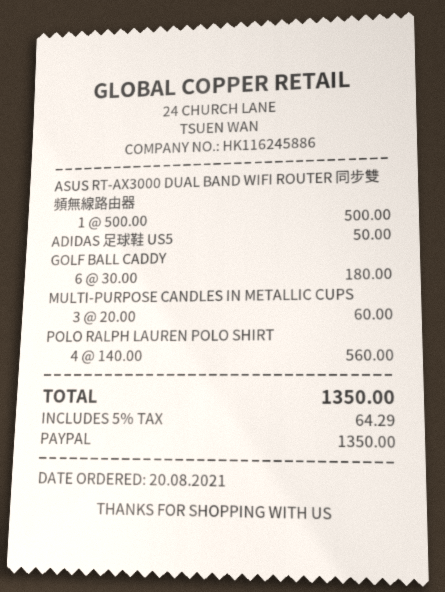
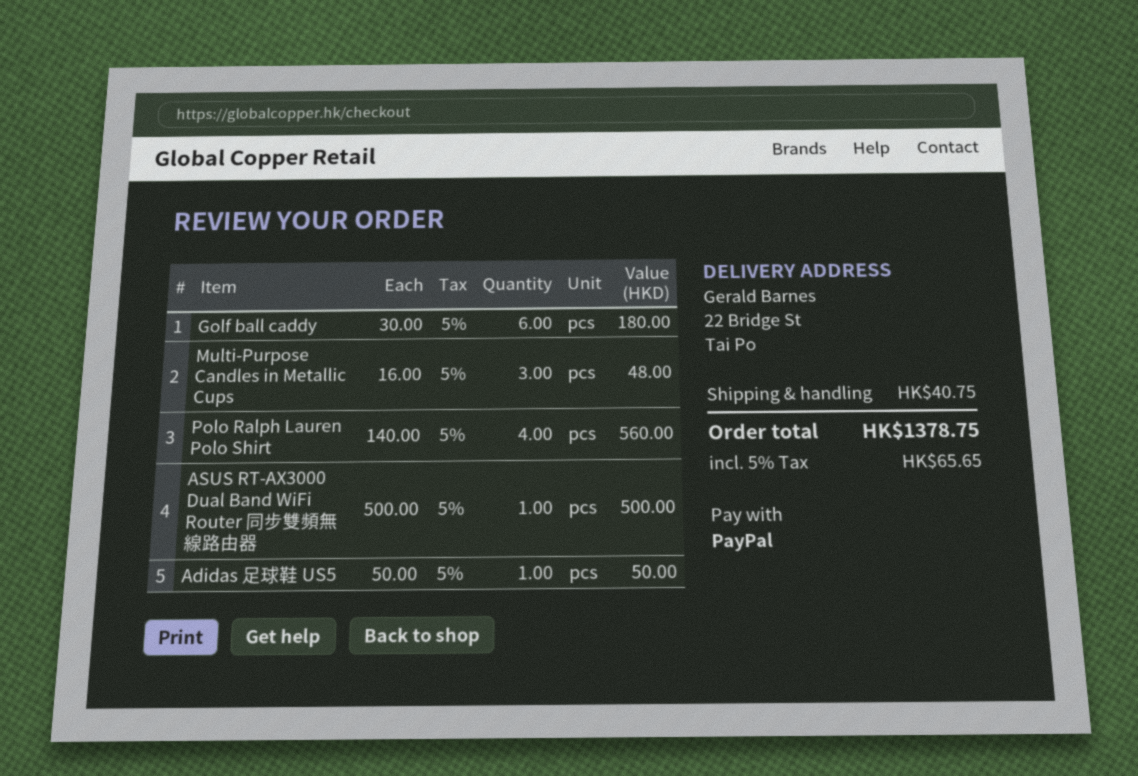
MULTI-PURPOSE CANDLES IN METALLIC CUPS: 3 x 20.00 = 60.00 -> 3 x 16.00 = 48.00
shipping: none -> 40.75
tax: 5% = 64.29 -> 5% = 65.65
total: 1350.00 -> 1378.75

